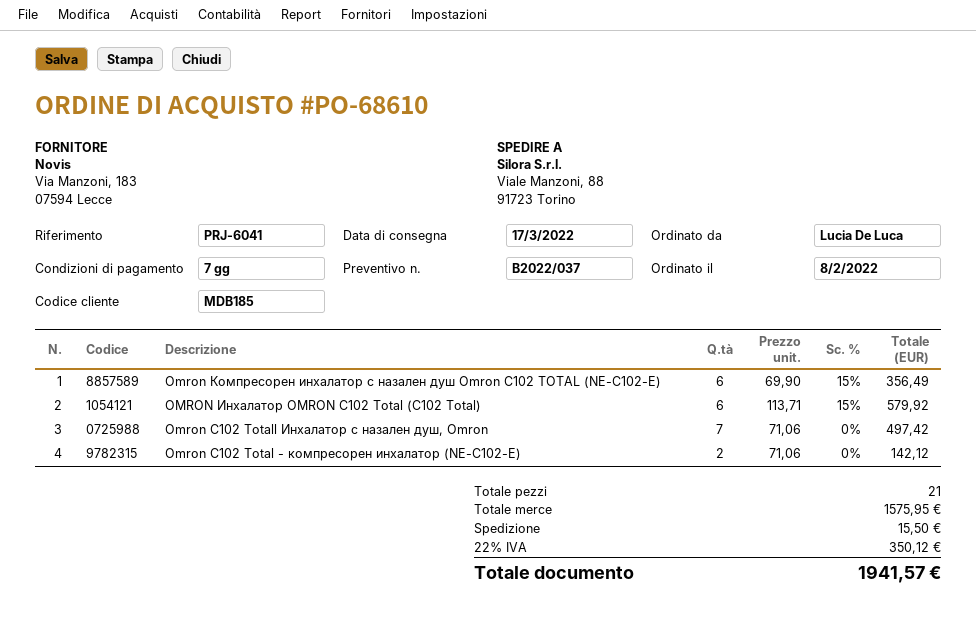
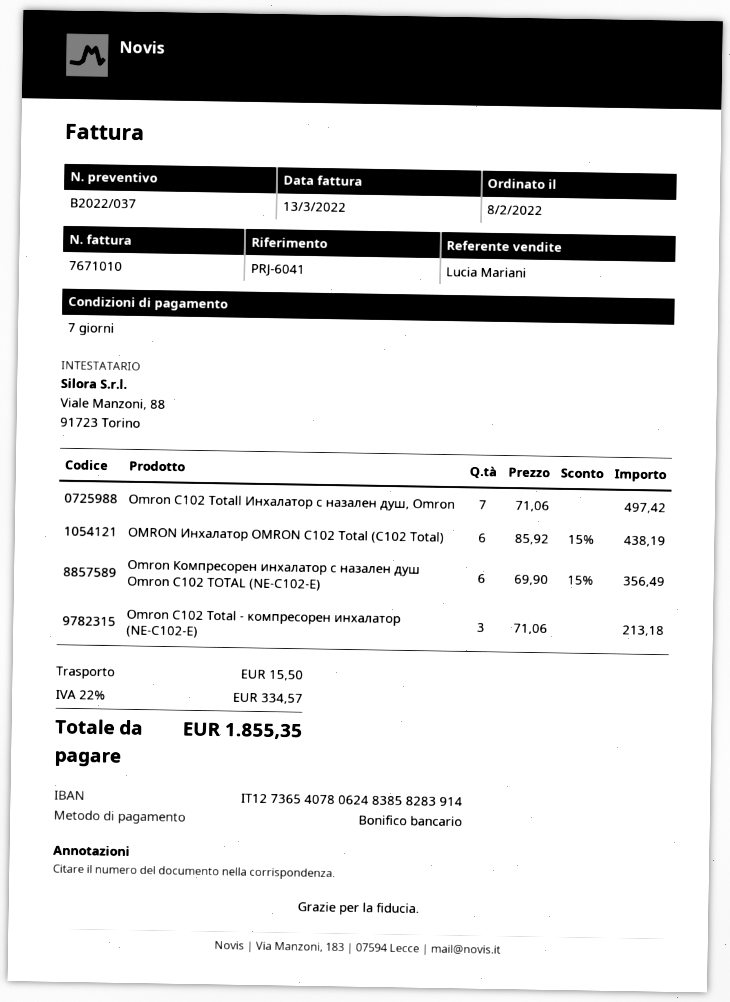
OMRON Инхалатор OMRON C102 Total (C102 Total): 6 x 113.71 - 15% = 579.92 -> 6 x 85.92 - 15% = 438.19
Omron C102 Total - компресорен инхалатор (NE-C102-E): 2 x 71.06 = 142.12 -> 3 x 71.06 = 213.18
tax: 22% = 350.12 -> 22% = 334.57
total: 1941.57 -> 1855.35

